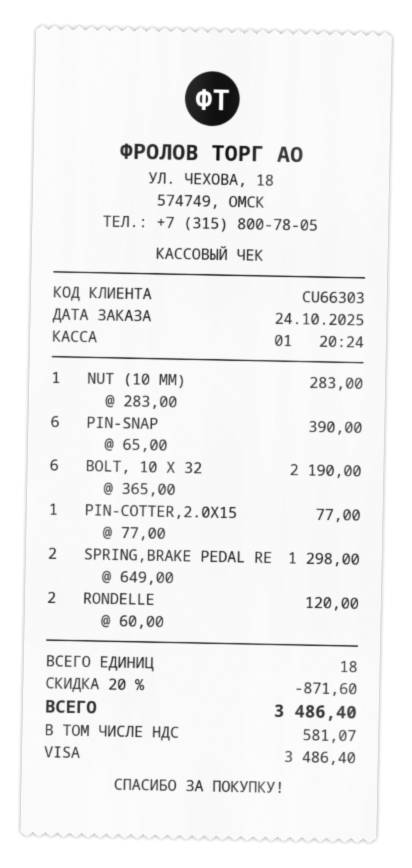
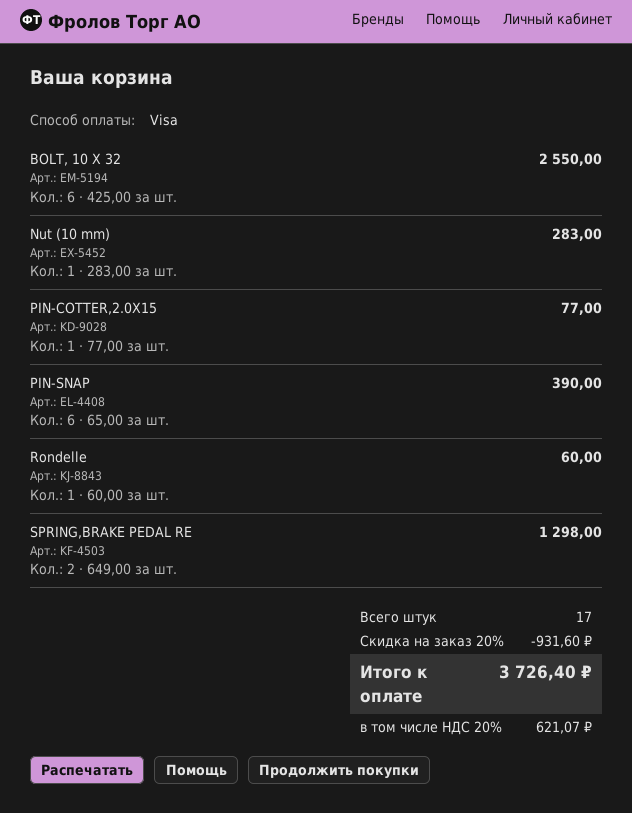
BOLT, 10 X 32: 6 x 365.00 = 2190.00 -> 6 x 425.00 = 2550.00
RONDELLE: 2 x 60.00 = 120.00 -> 1 x 60.00 = 60.00
total quantity: 18 -> 17
discount: 20% = 871.60 -> 20% = 931.60
tax: 581.07 -> 621.07
total: 3486.40 -> 3726.40

